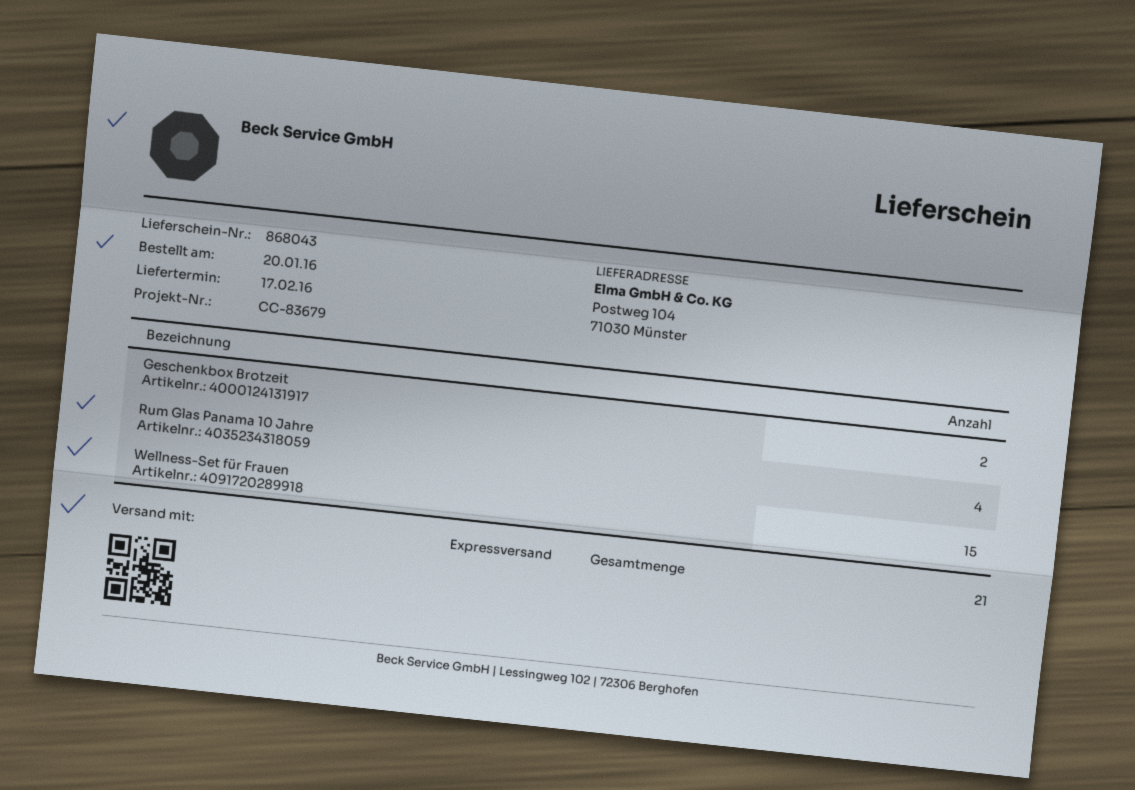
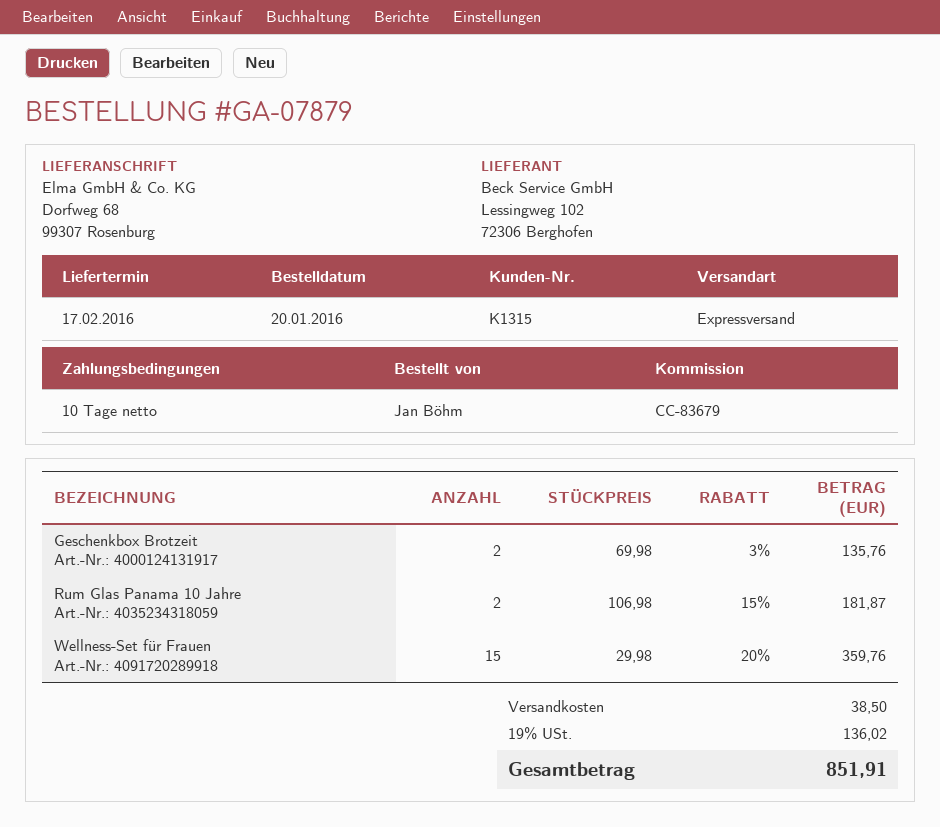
ship to: Postweg 104, 71030 Münster -> Dorfweg 68, 99307 Rosenburg
Rum Glas Panama 10 Jahre: 4 -> 2

